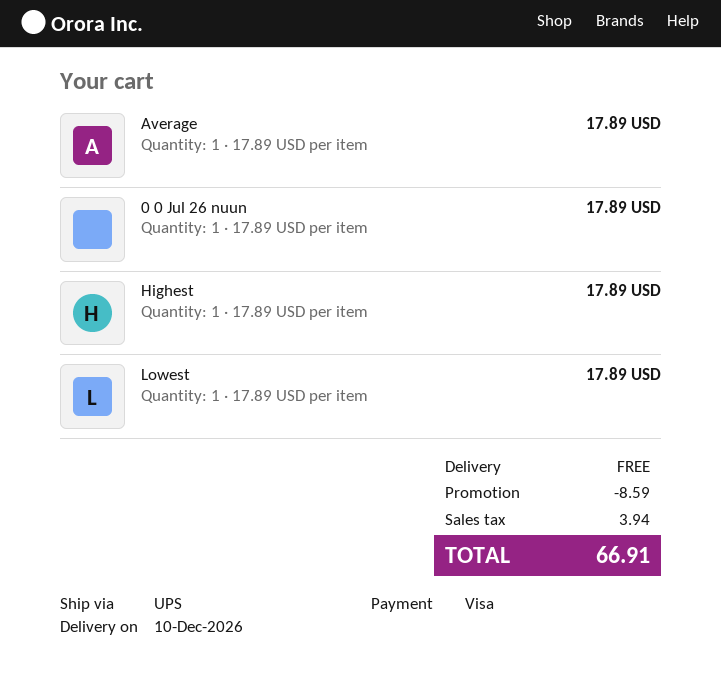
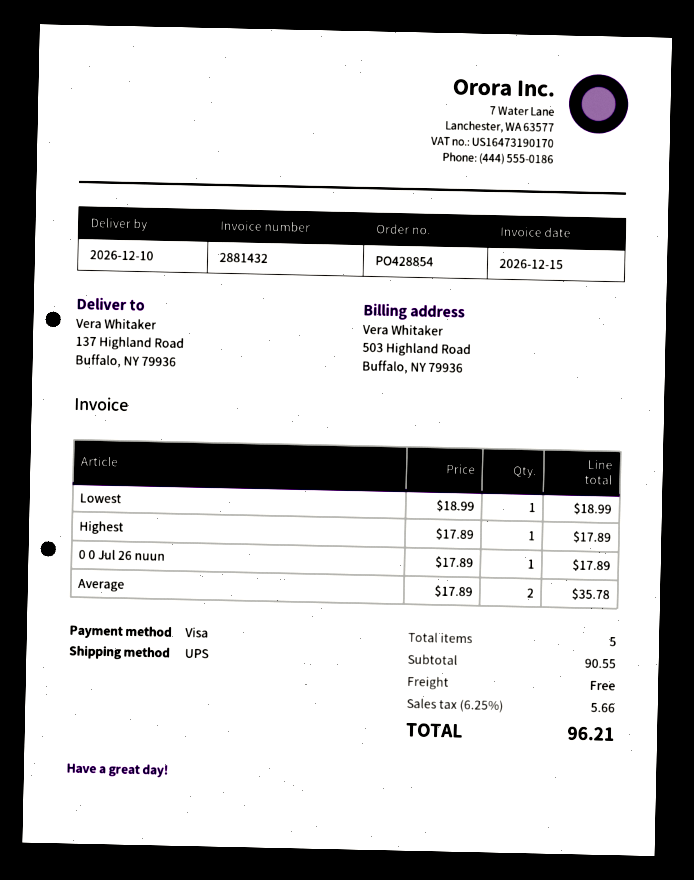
Average: 1 x 17.89 = 17.89 -> 2 x 17.89 = 35.78
Lowest: 1 x 17.89 = 17.89 -> 1 x 18.99 = 18.99
discount: 8.59 -> none
tax: 3.94 -> 5.66
total: 66.91 -> 96.21

